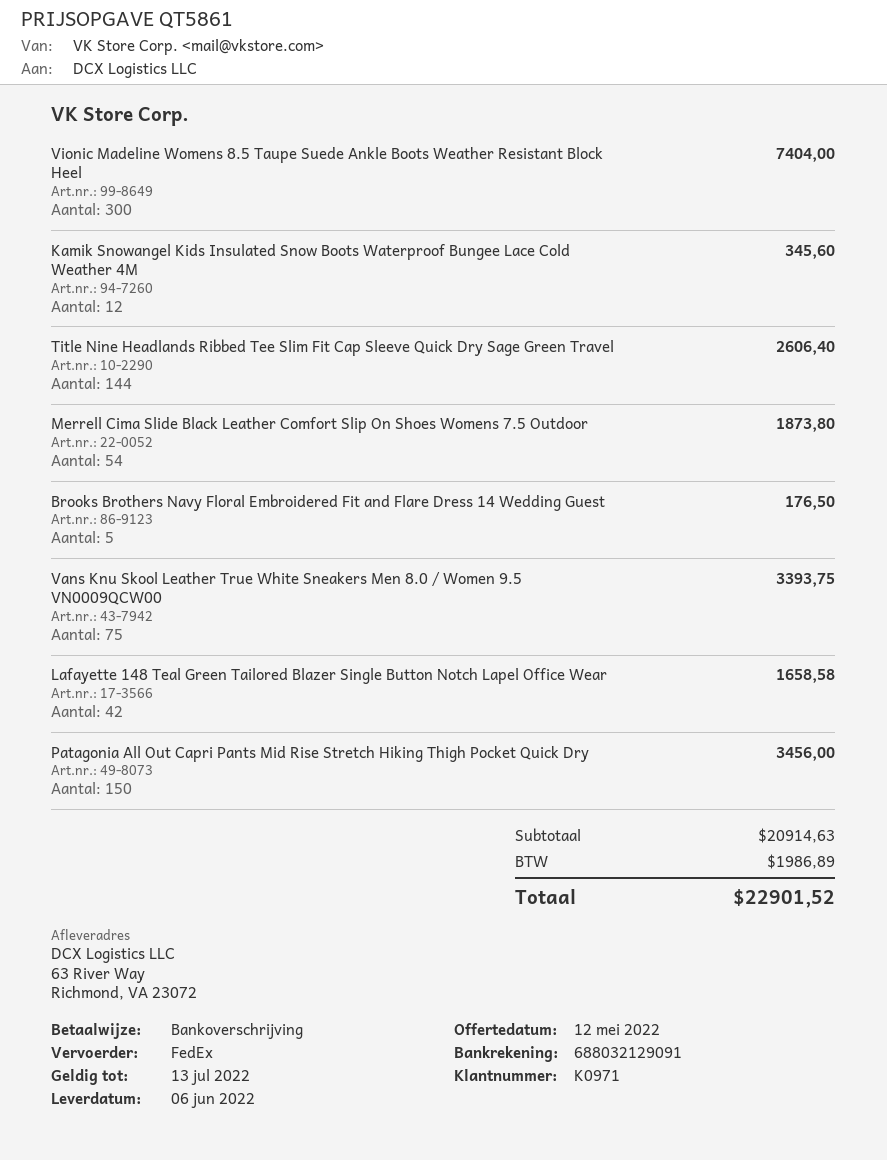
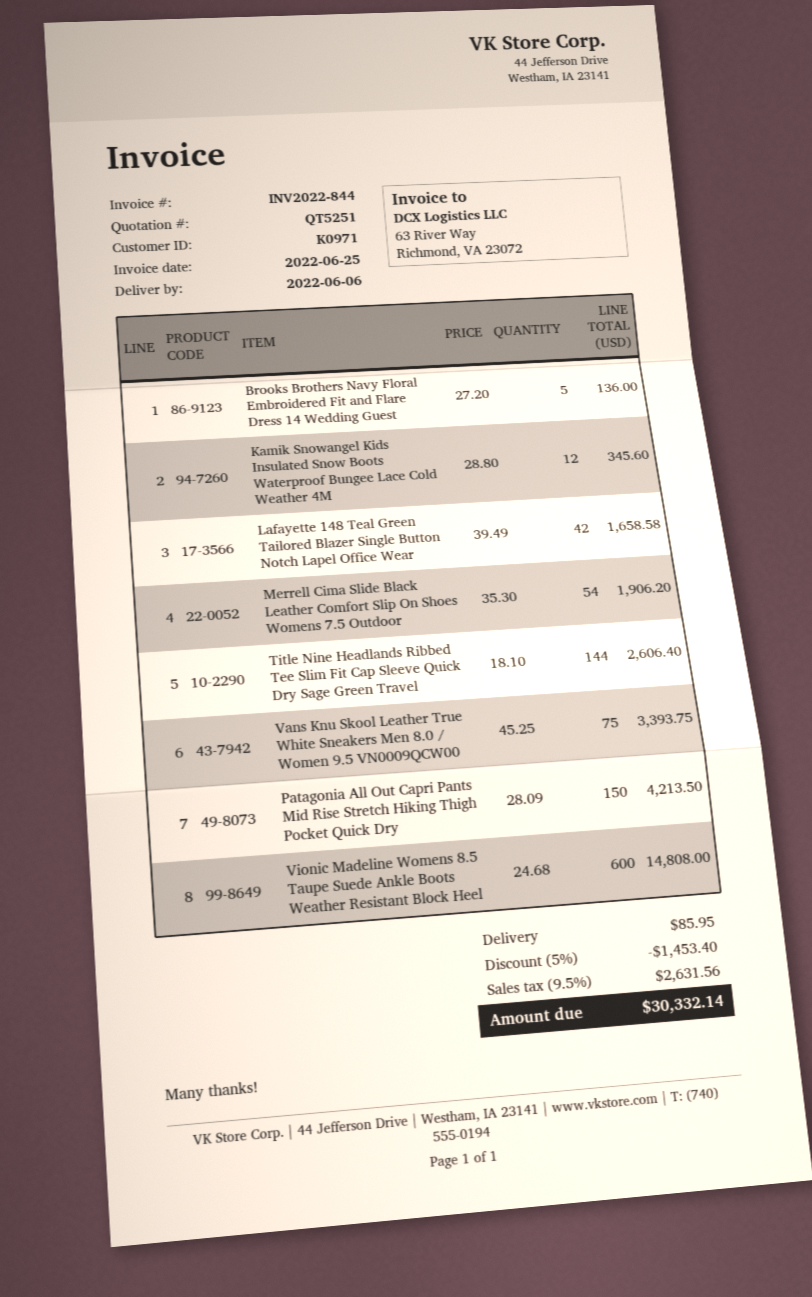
quote number: QT5861 -> QT5251
Vionic Madeline Womens 8.5 Taupe Suede Ankle Boots Weather Resistant Block Heel: 300 for 7404.00 -> 600 for 14808.00
Merrell Cima Slide Black Leather Comfort Slip On Shoes Womens 7.5 Outdoor: 54 for 1873.80 -> 54 for 1906.20
Brooks Brothers Navy Floral Embroidered Fit and Flare Dress 14 Wedding Guest: 5 for 176.50 -> 5 for 136.00
Patagonia All Out Capri Pants Mid Rise Stretch Hiking Thigh Pocket Quick Dry: 150 for 3456.00 -> 150 for 4213.50
discount: none -> 5% = 1453.40
shipping: none -> 85.95
tax: 1986.89 -> 2631.56
total: 22901.52 -> 30332.14

